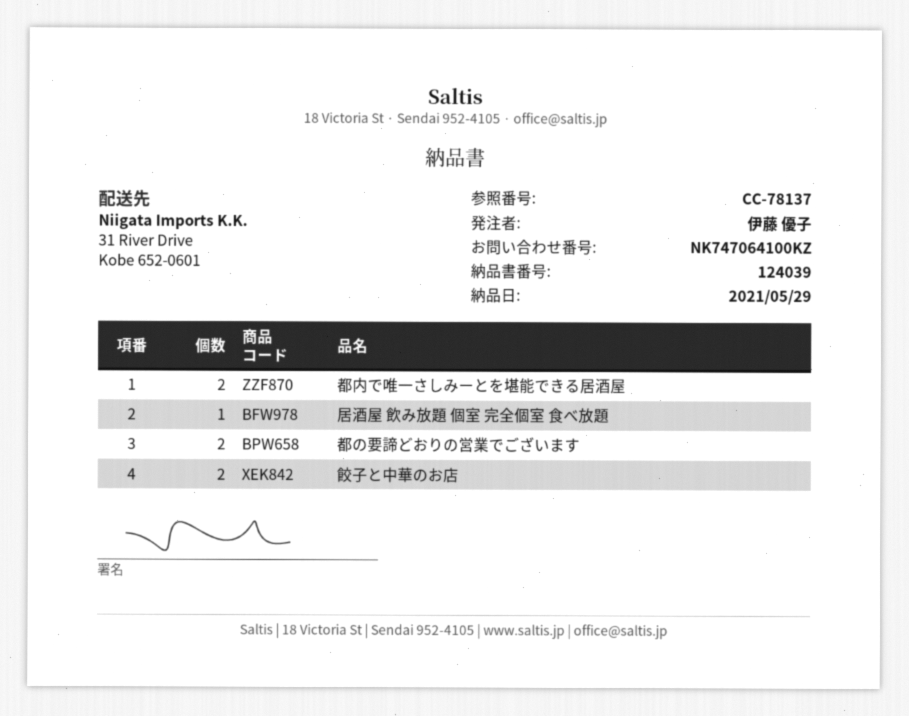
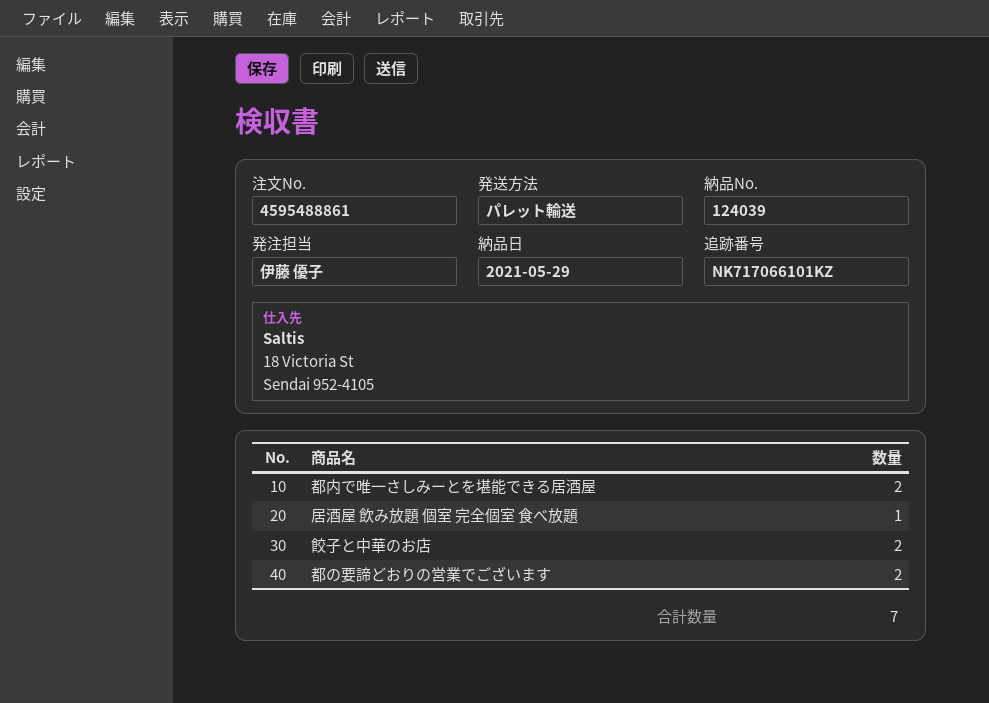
tracking number: NK747064100KZ -> NK717066101KZ

